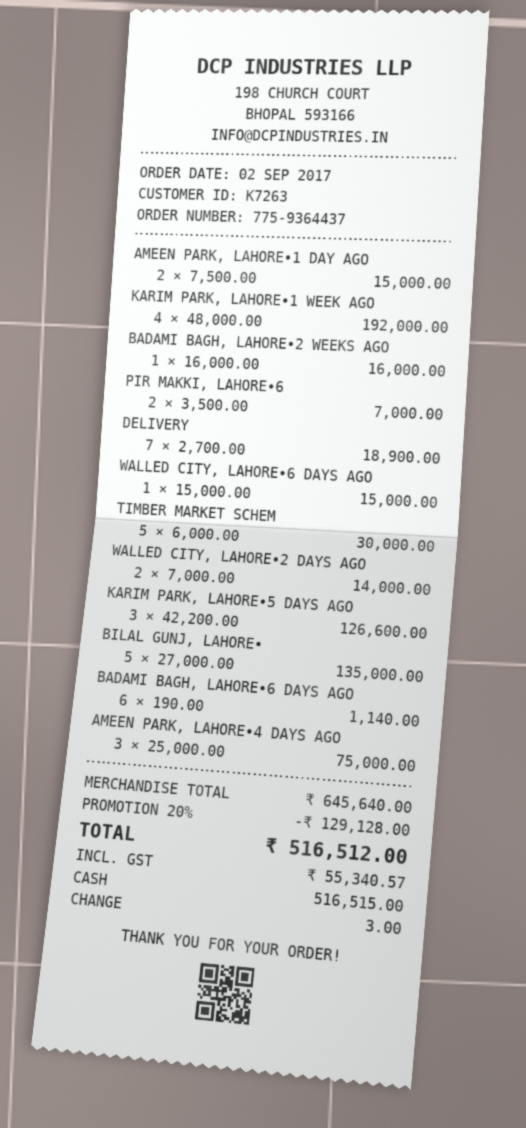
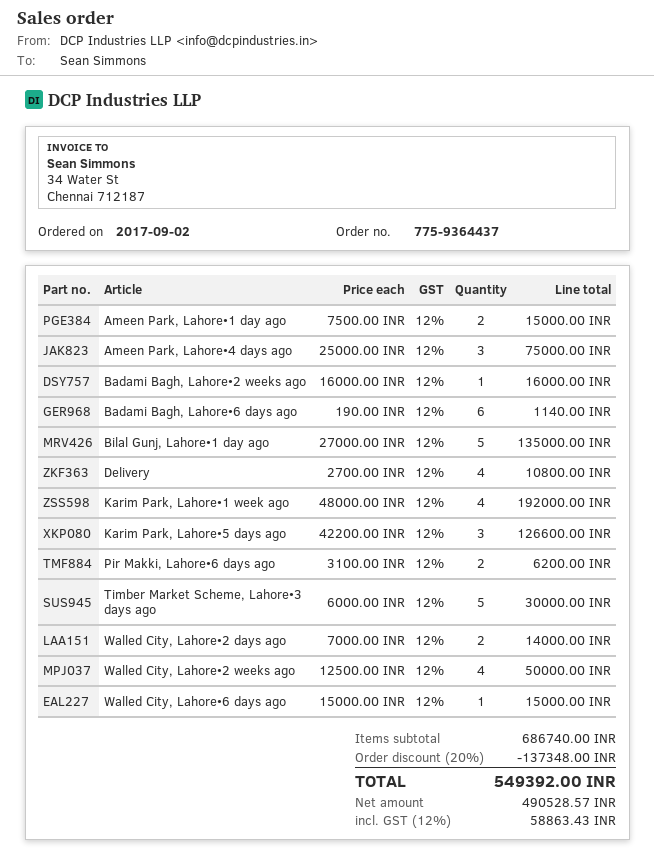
PIR MAKKI, LAHORE•6: 2 x 3500.00 = 7000.00 -> 2 x 3100.00 = 6200.00
DELIVERY: 7 x 2700.00 = 18900.00 -> 4 x 2700.00 = 10800.00
Walled City, Lahore•2 weeks ago: none -> 4 x 12500.00 = 50000.00
subtotal: 645640.00 -> 686740.00
discount: 20% = 129128.00 -> 20% = 137348.00
tax: 55340.57 -> 58863.43
total: 516512.00 -> 549392.00

